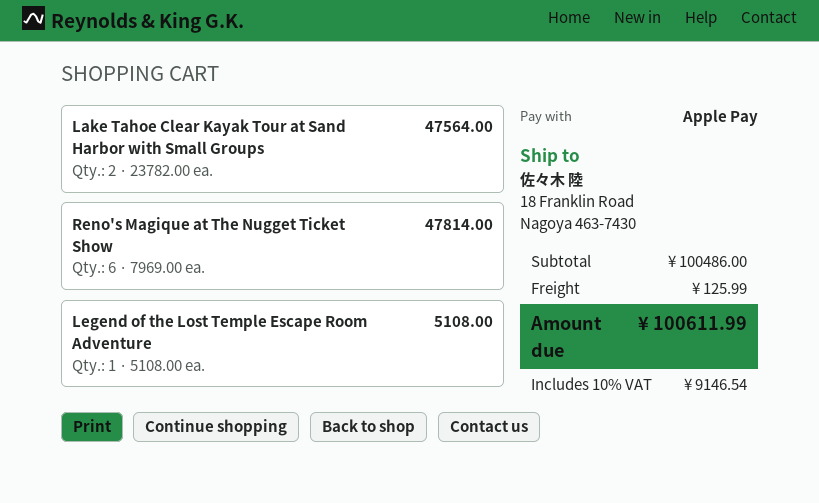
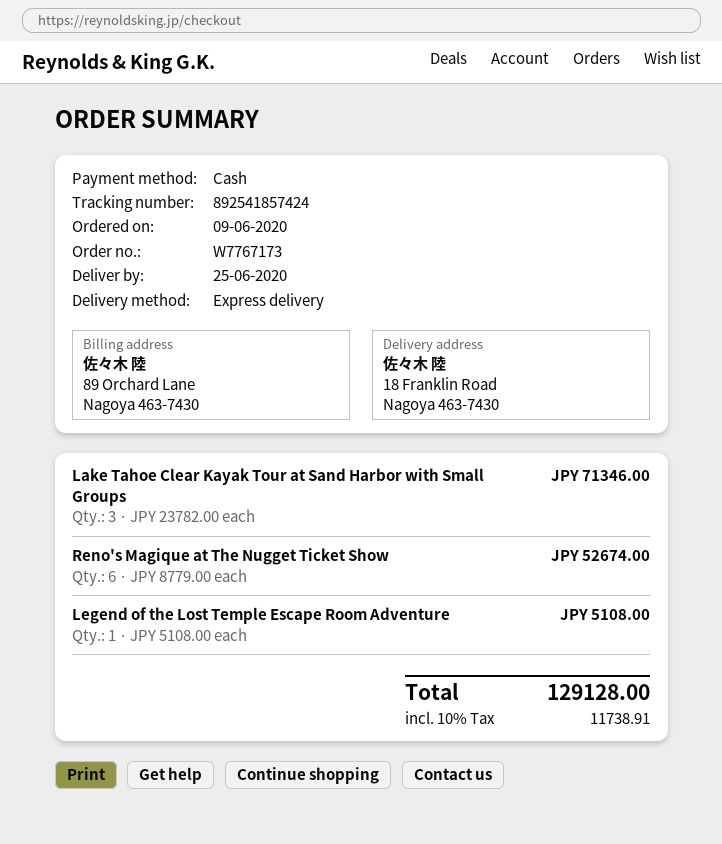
payment method: Apple Pay -> cash
Lake Tahoe Clear Kayak Tour at Sand Harbor with Small Groups: 2 x 23782.00 = 47564.00 -> 3 x 23782.00 = 71346.00
Reno's Magique at The Nugget Ticket Show: 6 x 7969.00 = 47814.00 -> 6 x 8779.00 = 52674.00
shipping: 125.99 -> none
tax: 10% = 9146.54 -> 10% = 11738.91
total: 100611.99 -> 129128.00

